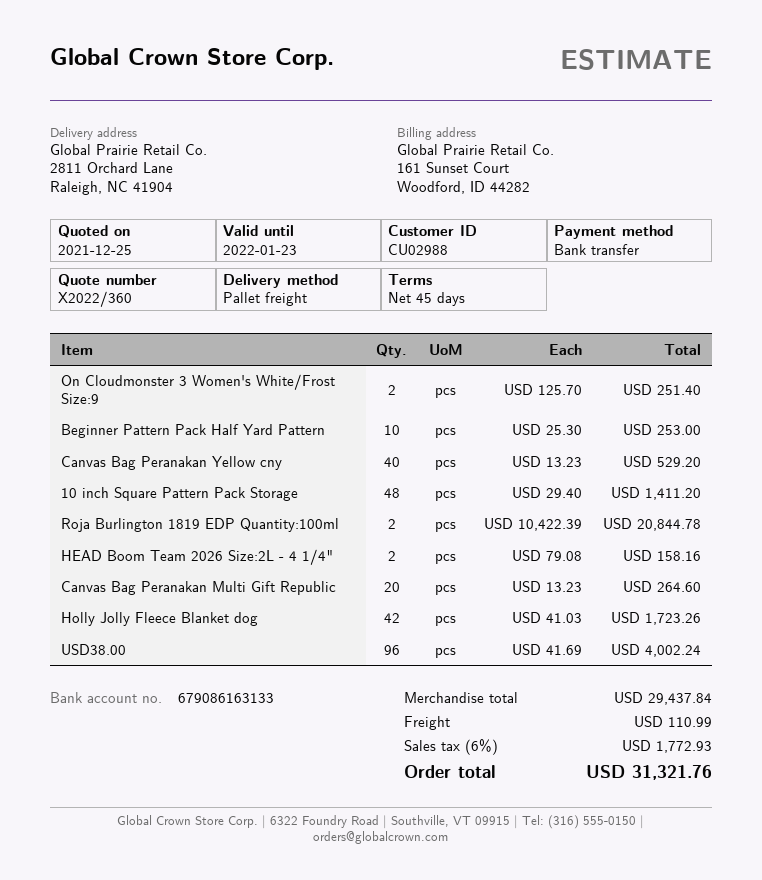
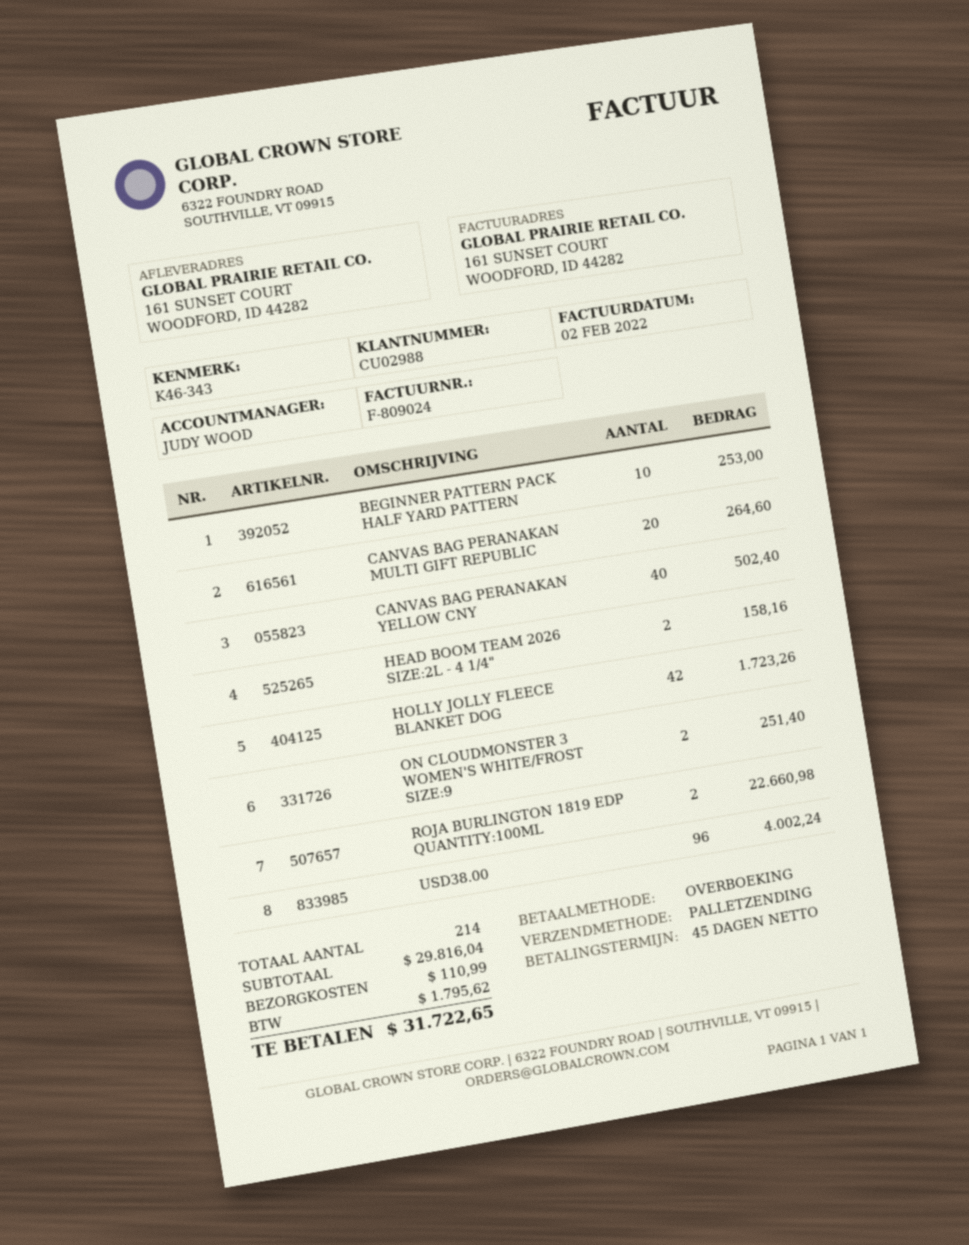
ship to: 2811 Orchard Lane, Raleigh, NC 41904 -> 161 SUNSET COURT, WOODFORD, ID 44282
Canvas Bag Peranakan Yellow cny: 40 for 529.20 -> 40 for 502.40
10 inch Square Pattern Pack Storage: 48 for 1411.20 -> none
Roja Burlington 1819 EDP Quantity:100ml: 2 for 20844.78 -> 2 for 22660.98
subtotal: 29437.84 -> 29816.04
tax: 1772.93 -> 1795.62
total: 31321.76 -> 31722.65

